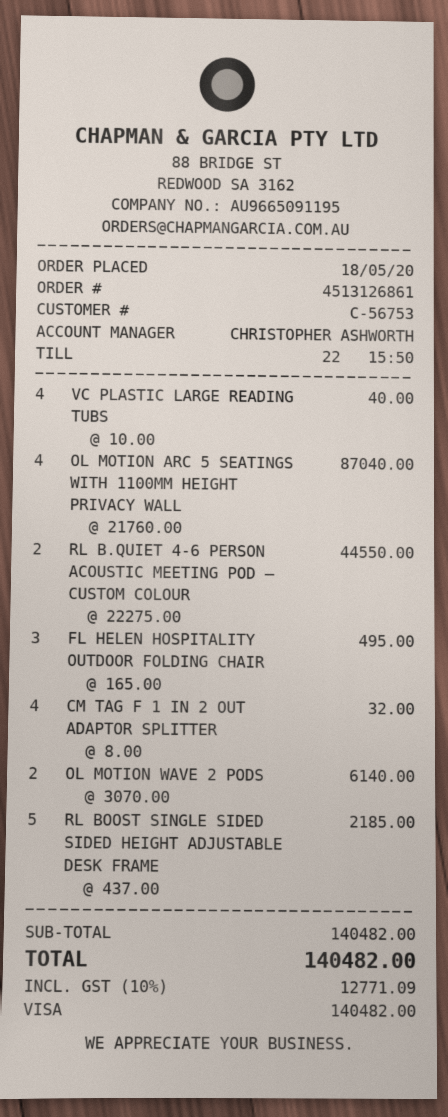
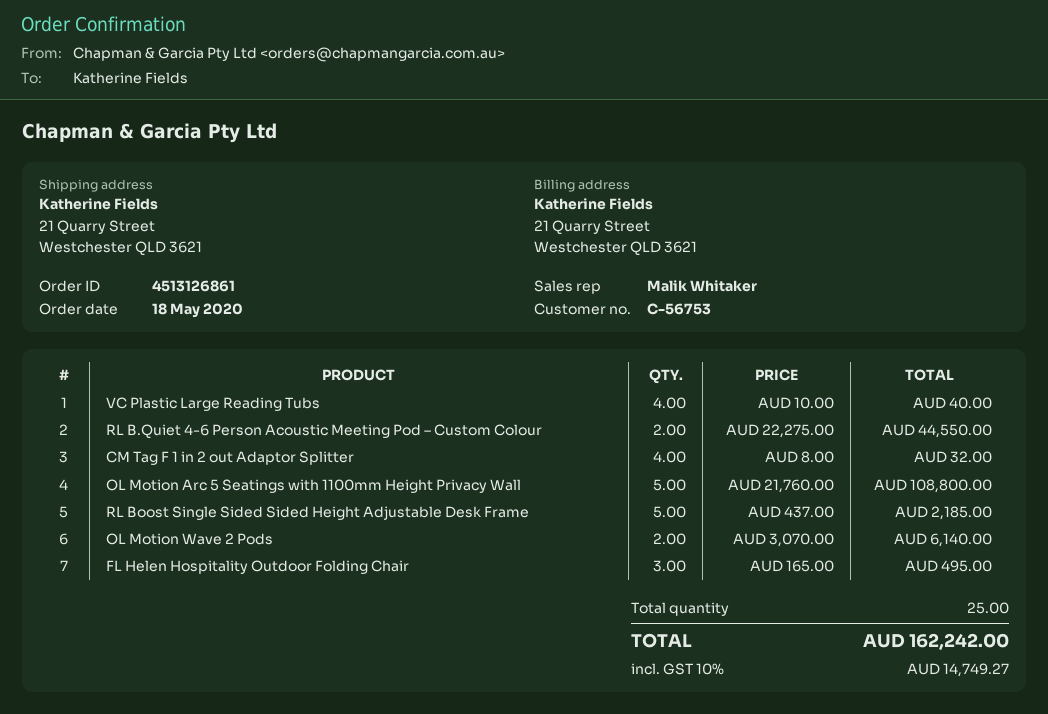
sales rep: CHRISTOPHER ASHWORTH -> Malik Whitaker
OL MOTION ARC 5 SEATINGS WITH 1100MM HEIGHT PRIVACY WALL: 4 x 21760.00 = 87040.00 -> 5 x 21760.00 = 108800.00
tax: 10% = 12771.09 -> 10% = 14749.27
total: 140482.00 -> 162242.00

